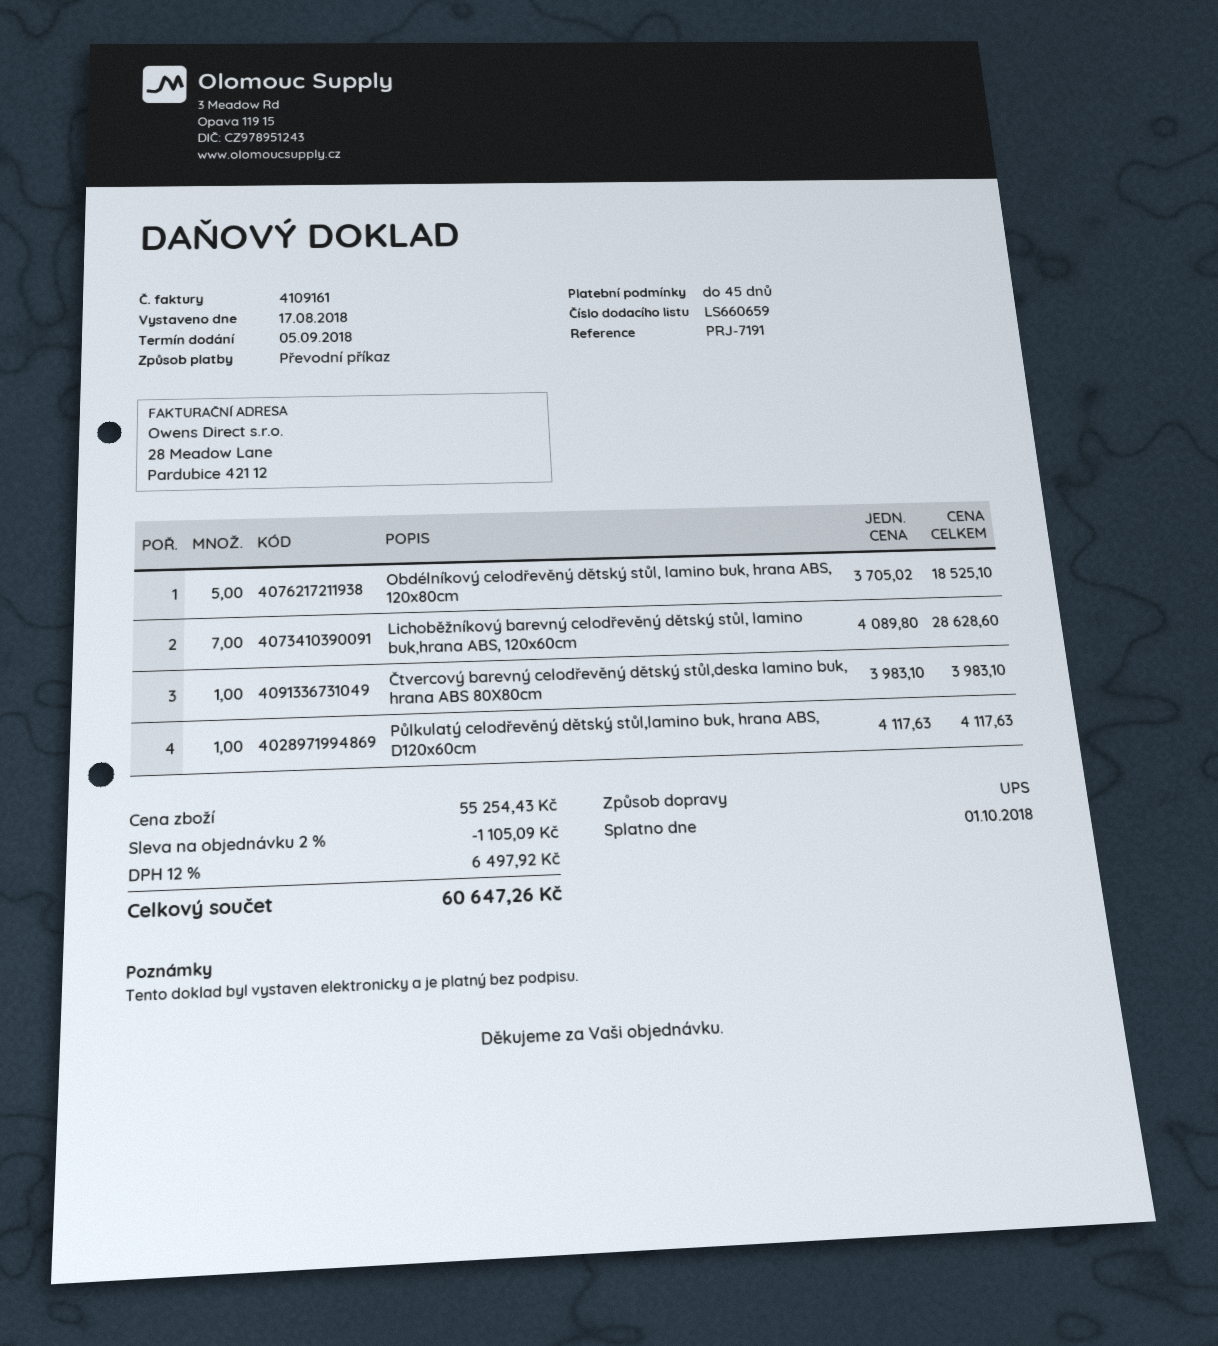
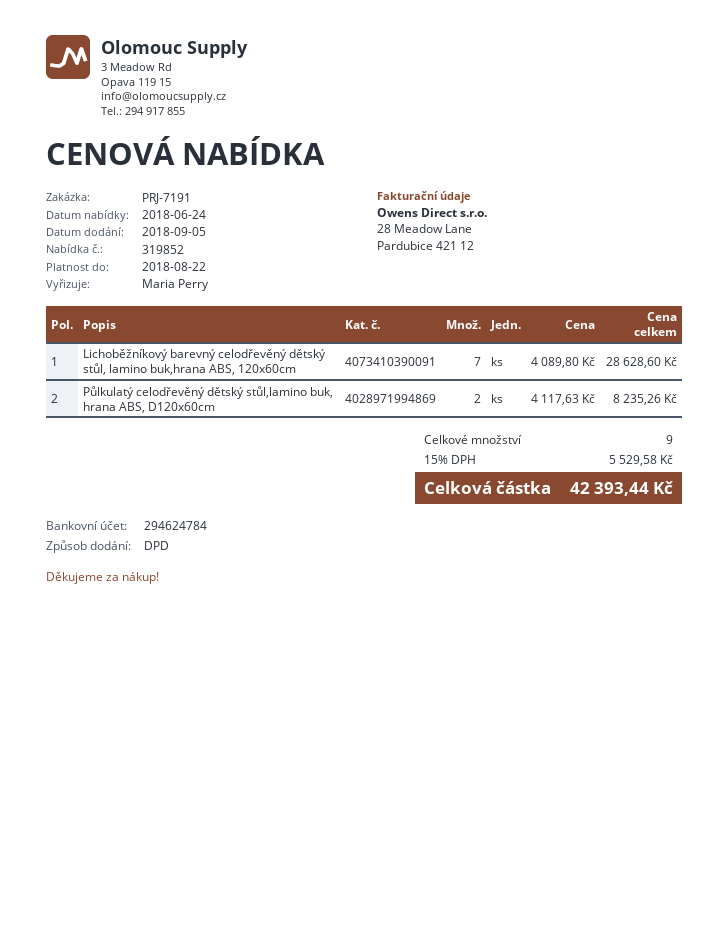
shipping method: UPS -> DPD
Obdélníkový celodřevěný dětský stůl, lamino buk, hrana ABS, 120x80cm: 5 x 3705.02 = 18525.10 -> none
Čtvercový barevný celodřevěný dětský stůl,deska lamino buk, hrana ABS 80X80cm: 1 x 3983.10 = 3983.10 -> none
Půlkulatý celodřevěný dětský stůl,lamino buk, hrana ABS, D120x60cm: 1 x 4117.63 = 4117.63 -> 2 x 4117.63 = 8235.26
discount: 2% = 1105.09 -> none
tax: 12% = 6497.92 -> 15% = 5529.58
total: 60647.26 -> 42393.44

